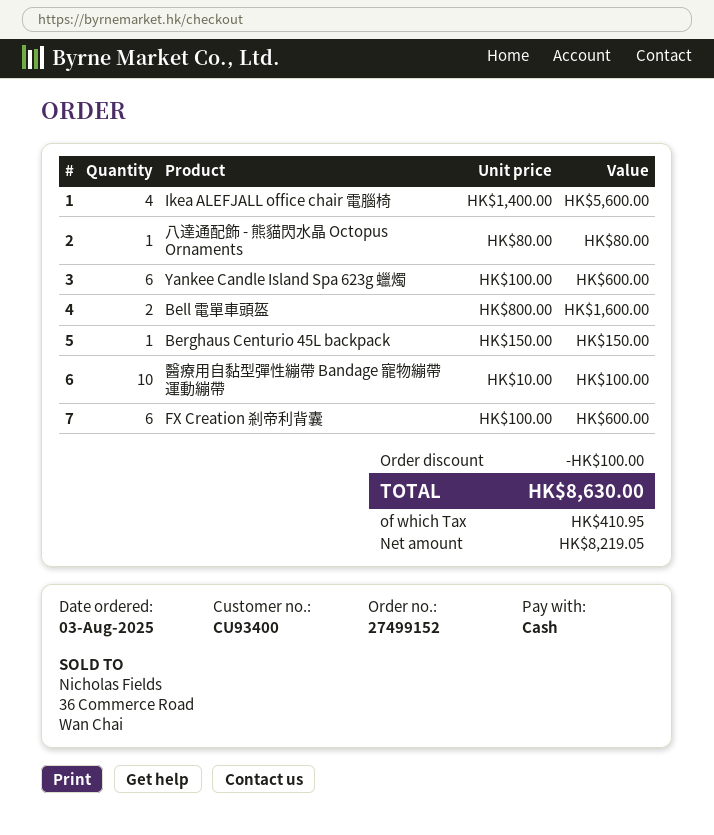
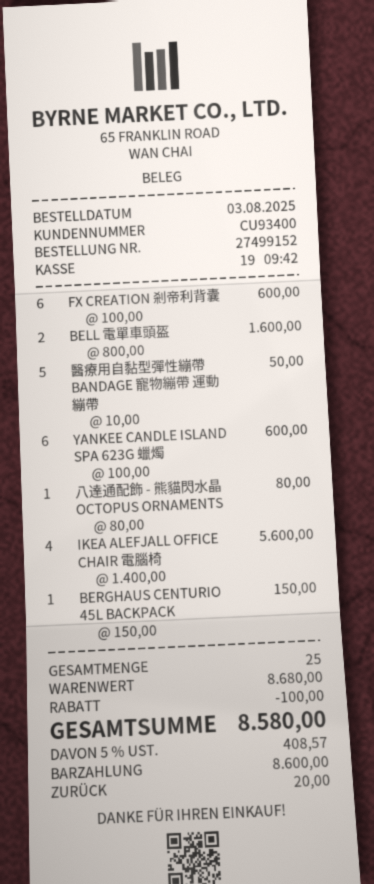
醫療用自黏型彈性繃帶 Bandage 寵物繃帶 運動繃帶: 10 x 10.00 = 100.00 -> 5 x 10.00 = 50.00
tax: 410.95 -> 408.57
total: 8630.00 -> 8580.00

